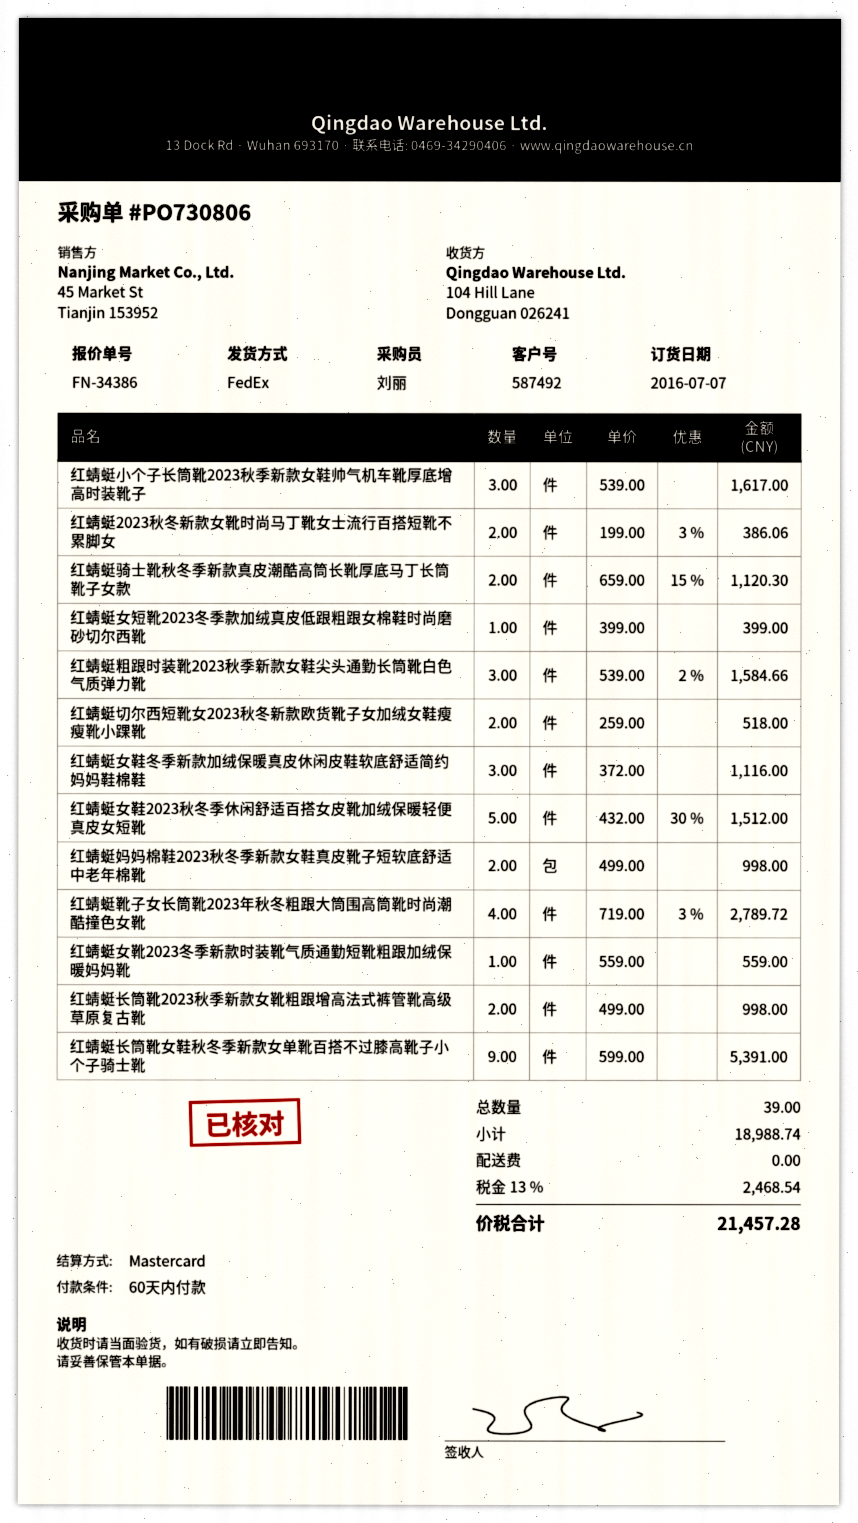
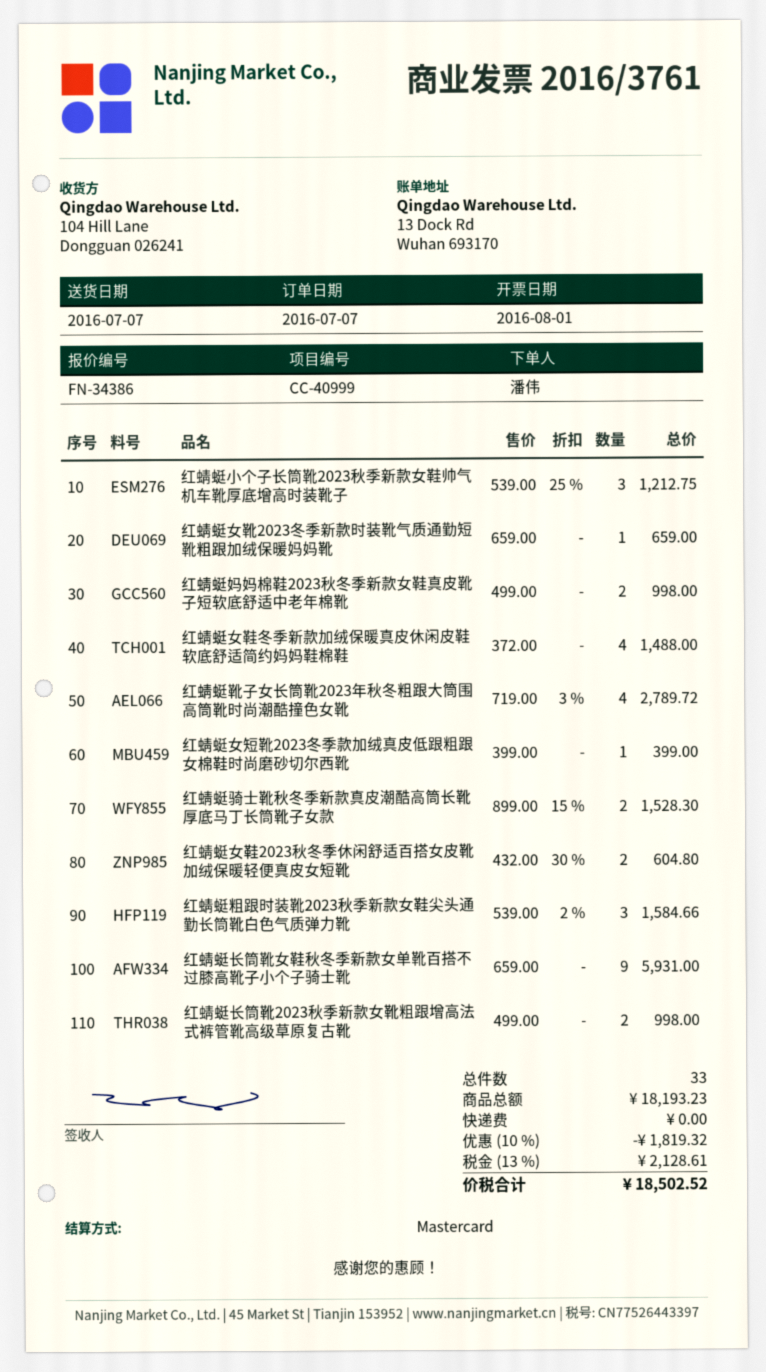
ordered by: 刘丽 -> 潘伟
红蜻蜓小个子长筒靴2023秋季新款女鞋帅气机车靴厚底增高时装靴子: 3 x 539.00 = 1617.00 -> 3 x 539.00 - 25% = 1212.75
红蜻蜓2023秋冬新款女靴时尚马丁靴女士流行百搭短靴不累脚女: 2 x 199.00 - 3% = 386.06 -> none
红蜻蜓骑士靴秋冬季新款真皮潮酷高筒长靴厚底马丁长筒靴子女款: 2 x 659.00 - 15% = 1120.30 -> 2 x 899.00 - 15% = 1528.30
红蜻蜓切尔西短靴女2023秋冬新款欧货靴子女加绒女鞋瘦瘦靴小踝靴: 2 x 259.00 = 518.00 -> none
红蜻蜓女鞋冬季新款加绒保暖真皮休闲皮鞋软底舒适简约妈妈鞋棉鞋: 3 x 372.00 = 1116.00 -> 4 x 372.00 = 1488.00
红蜻蜓女鞋2023秋冬季休闲舒适百搭女皮靴加绒保暖轻便真皮女短靴: 5 x 432.00 - 30% = 1512.00 -> 2 x 432.00 - 30% = 604.80
红蜻蜓女靴2023冬季新款时装靴气质通勤短靴粗跟加绒保暖妈妈靴: 1 x 559.00 = 559.00 -> 1 x 659.00 = 659.00
红蜻蜓长筒靴女鞋秋冬季新款女单靴百搭不过膝高靴子小个子骑士靴: 9 x 599.00 = 5391.00 -> 9 x 659.00 = 5931.00
total quantity: 39 -> 33
subtotal: 18988.74 -> 18193.23
discount: none -> 10% = 1819.32
tax: 13% = 2468.54 -> 13% = 2128.61
total: 21457.28 -> 18502.52

